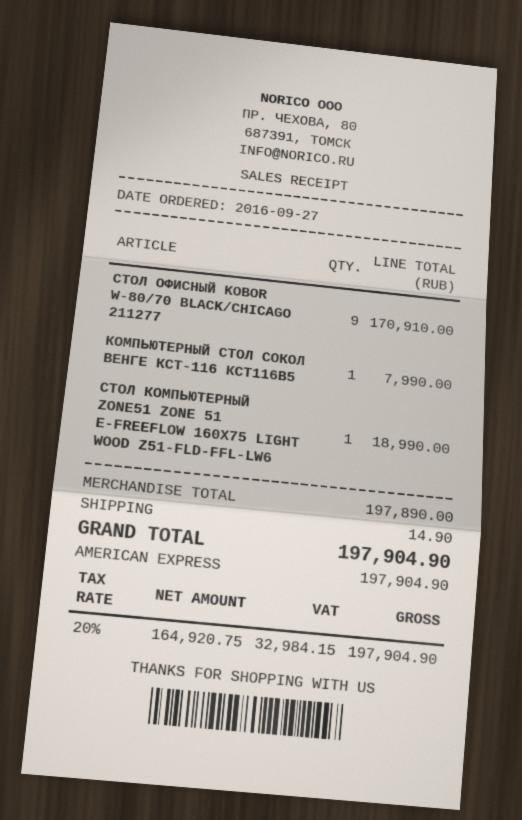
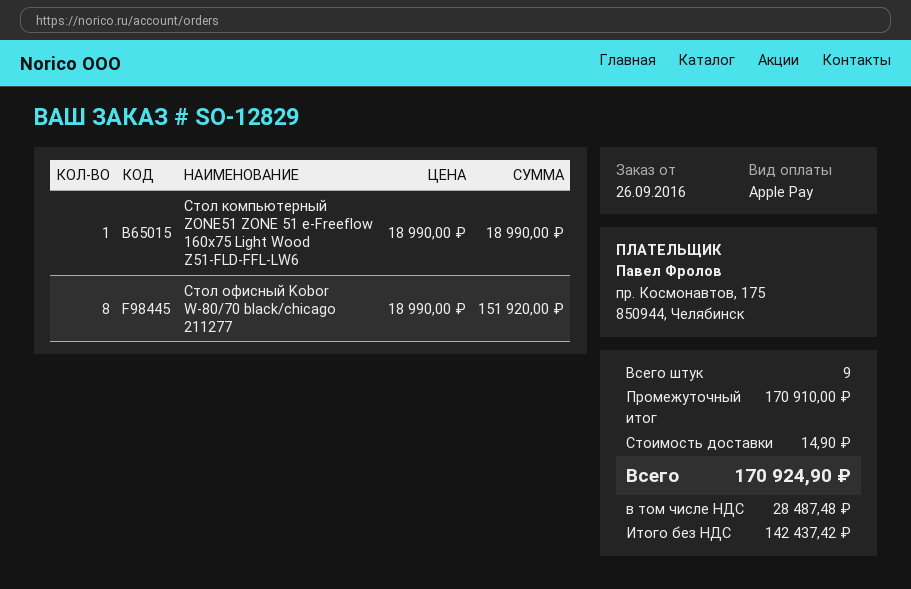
order date: 2016-09-27 -> 2016-09-26
payment method: American Express -> Apple Pay
СТОЛ ОФИСНЫЙ KOBOR W-80/70 BLACK/CHICAGO 211277: 9 for 170910.00 -> 8 for 151920.00
КОМПЬЮТЕРНЫЙ СТОЛ СОКОЛ ВЕНГЕ КСТ-116 КСТ116В5: 1 for 7990.00 -> none
subtotal: 197890.00 -> 170910.00
net: 164920.75 -> 142437.42
tax: 32984.15 -> 28487.48
total: 197904.90 -> 170924.90

